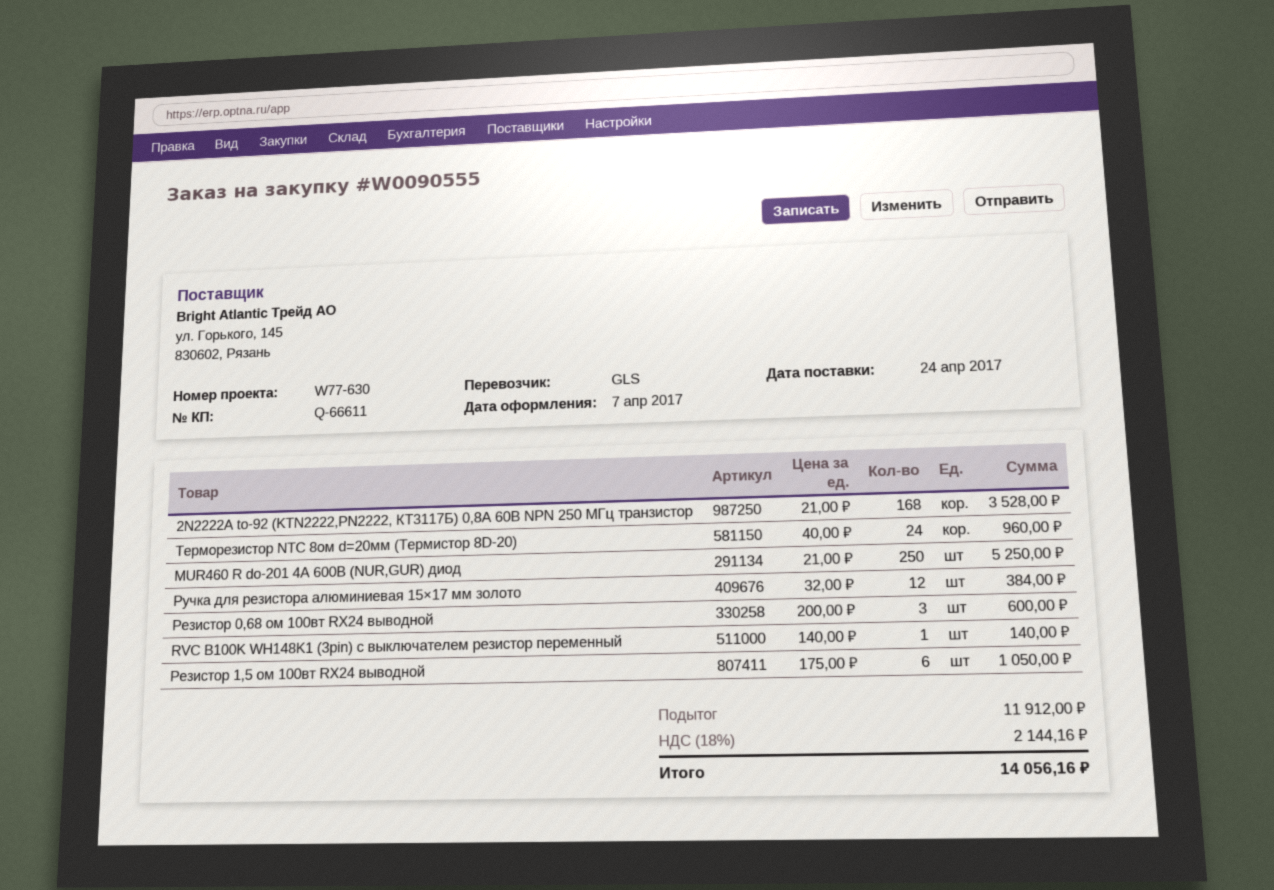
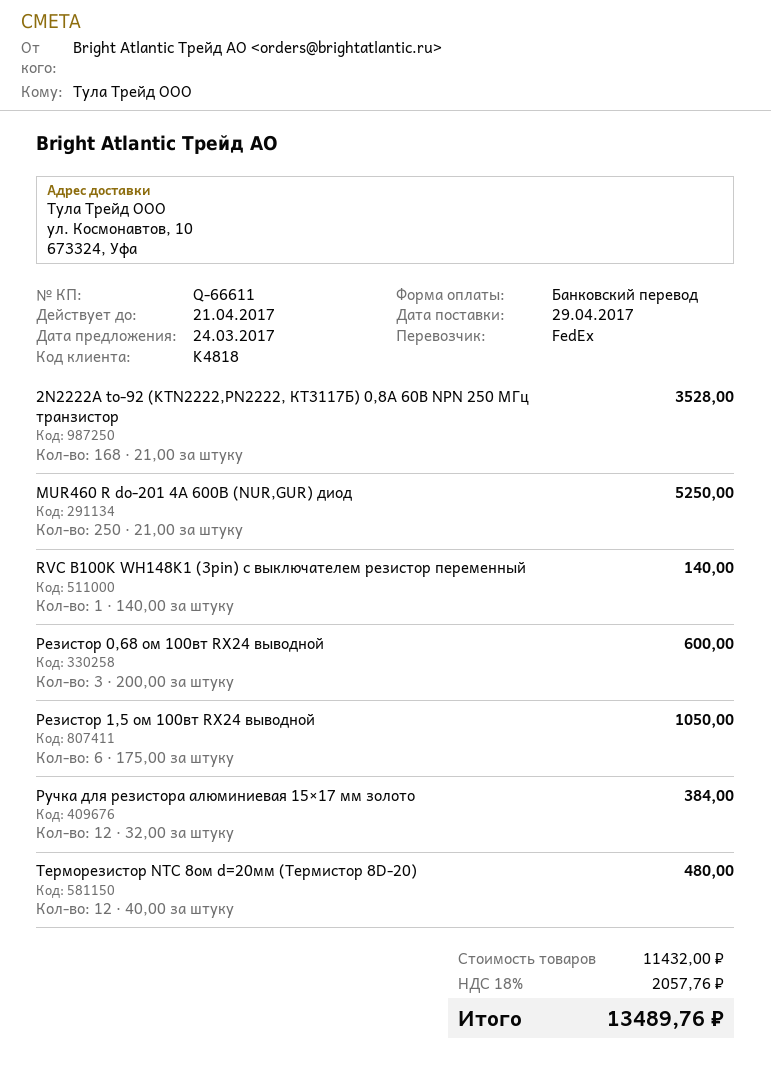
delivery date: 2017-04-24 -> 2017-04-29
shipping method: GLS -> FedEx
Терморезистор NTC 8ом d=20мм (Термистор 8D-20): 24 x 40.00 = 960.00 -> 12 x 40.00 = 480.00
subtotal: 11912.00 -> 11432.00
tax: 18% = 2144.16 -> 18% = 2057.76
total: 14056.16 -> 13489.76

